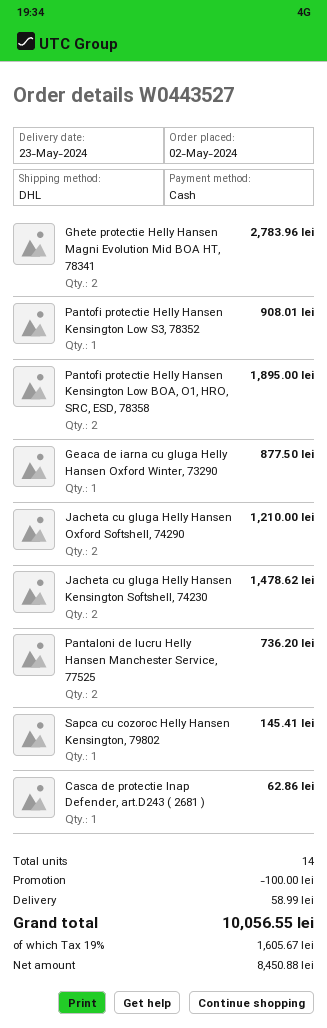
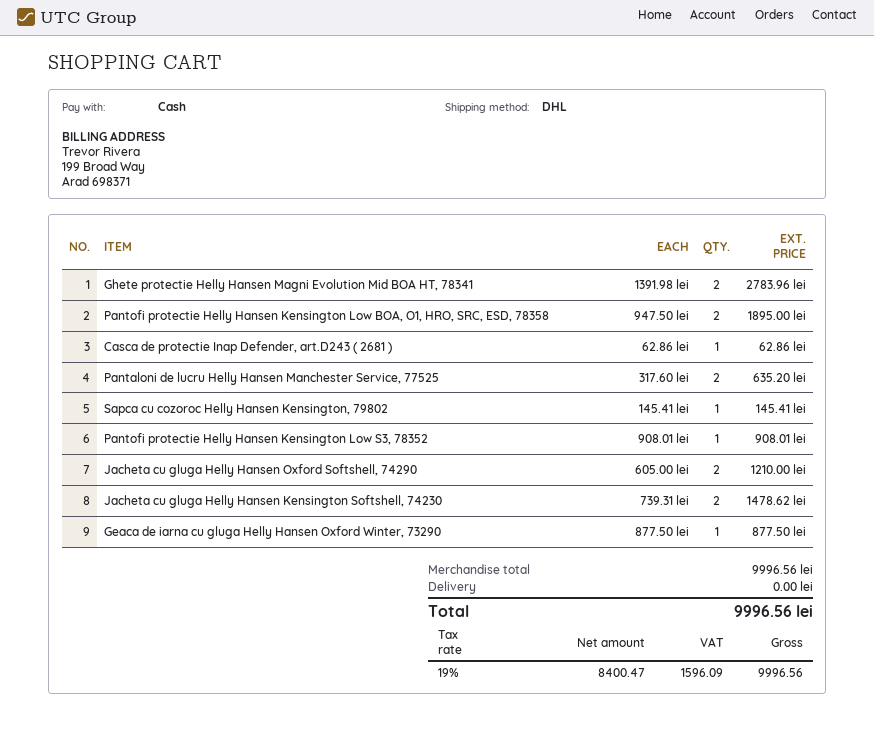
Pantaloni de lucru Helly Hansen Manchester Service, 77525: 2 for 736.20 -> 2 for 635.20
discount: 100.00 -> none
shipping: 58.99 -> 0.00
net: 8450.88 -> 8400.47
tax: 19% = 1605.67 -> 19% = 1596.09
total: 10056.55 -> 9996.56

